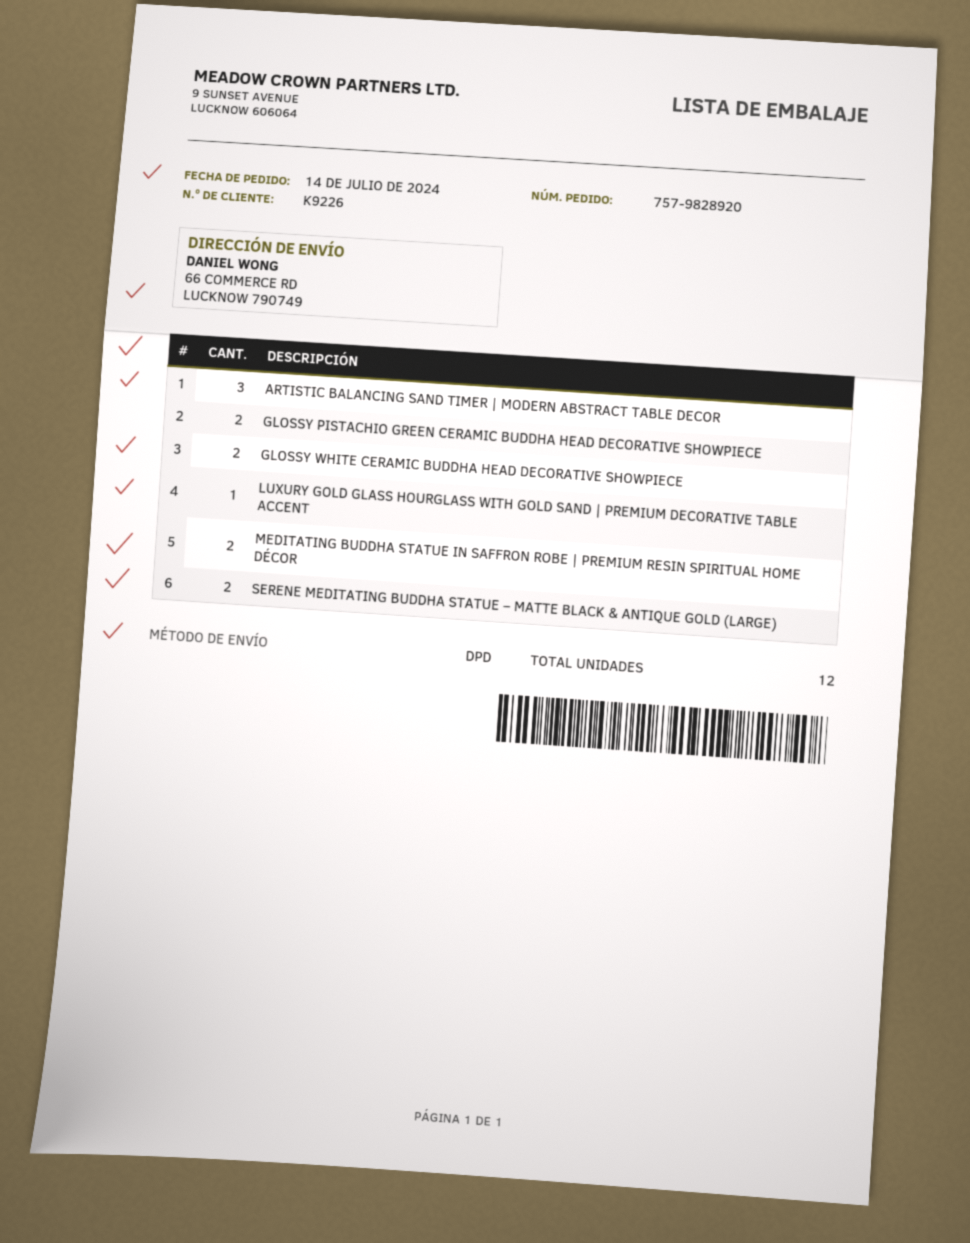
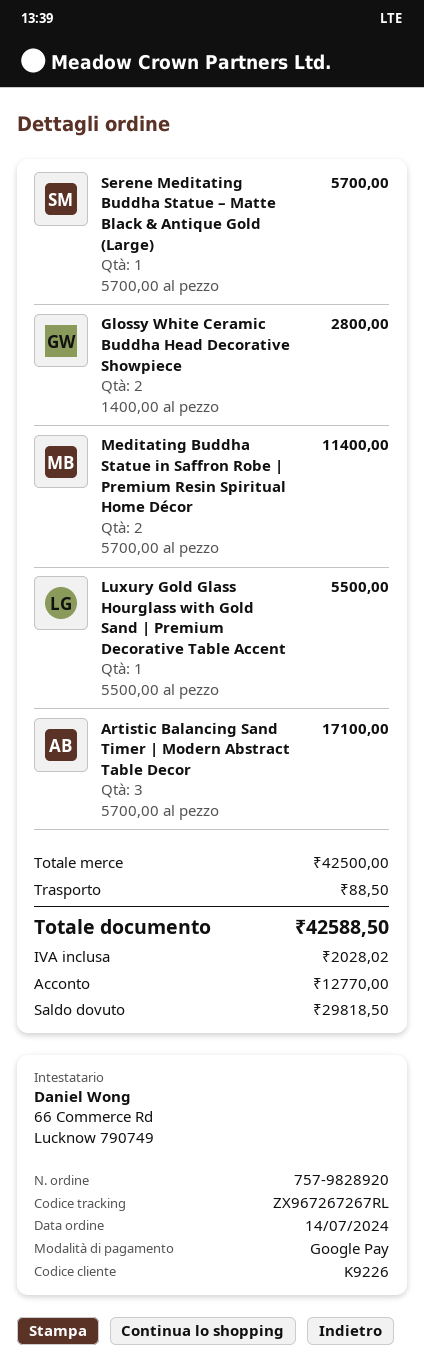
GLOSSY PISTACHIO GREEN CERAMIC BUDDHA HEAD DECORATIVE SHOWPIECE: 2 -> none
SERENE MEDITATING BUDDHA STATUE – MATTE BLACK & ANTIQUE GOLD (LARGE): 2 -> 1

